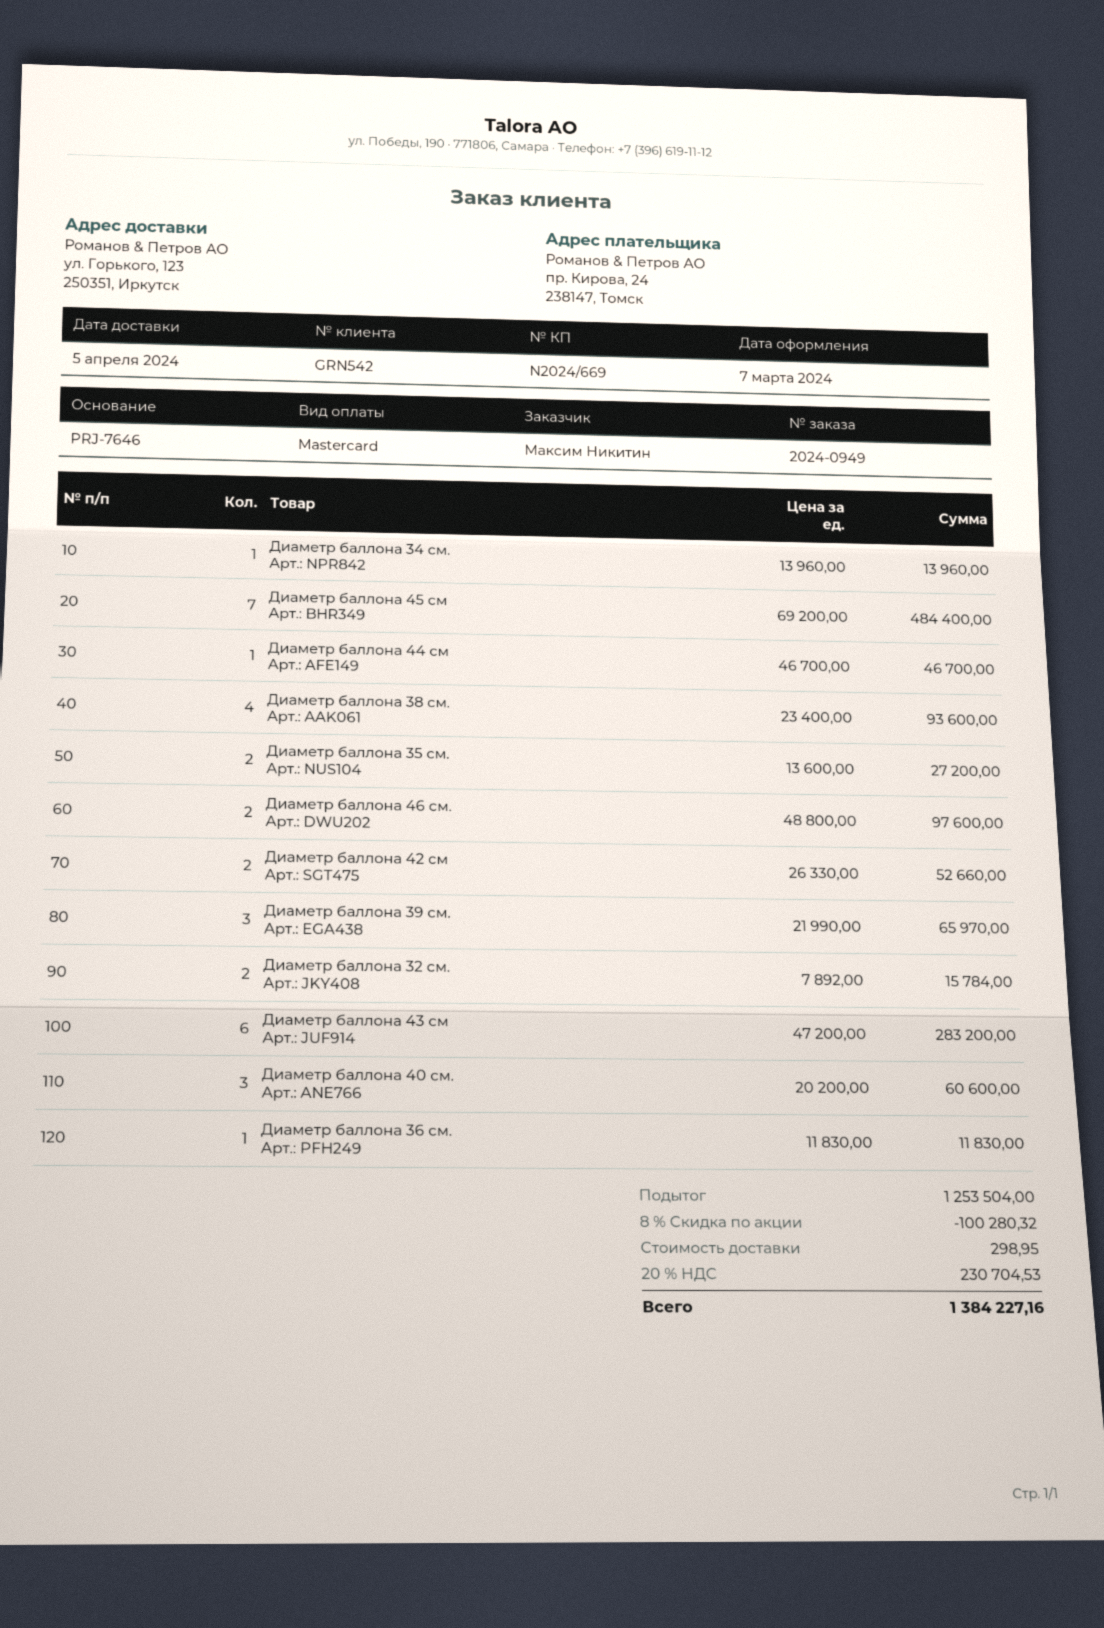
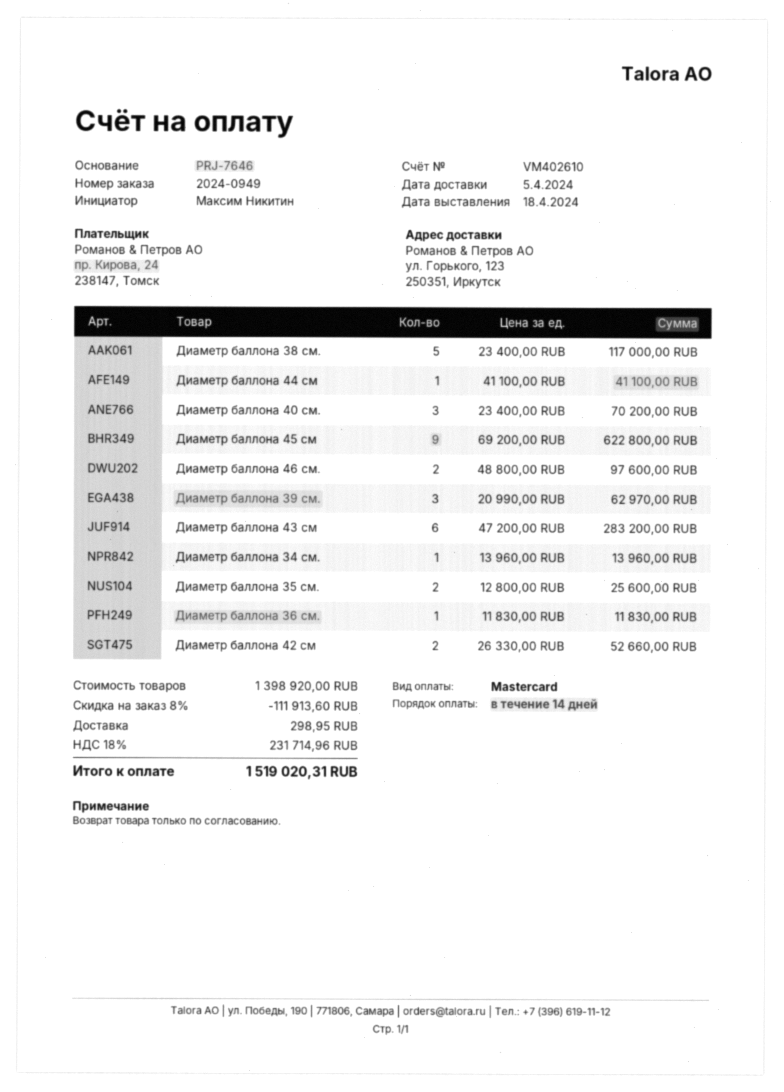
Диаметр баллона 45 см: 7 x 69200.00 = 484400.00 -> 9 x 69200.00 = 622800.00
Диаметр баллона 44 см: 1 x 46700.00 = 46700.00 -> 1 x 41100.00 = 41100.00
Диаметр баллона 38 см.: 4 x 23400.00 = 93600.00 -> 5 x 23400.00 = 117000.00
Диаметр баллона 35 см.: 2 x 13600.00 = 27200.00 -> 2 x 12800.00 = 25600.00
Диаметр баллона 39 см.: 3 x 21990.00 = 65970.00 -> 3 x 20990.00 = 62970.00
Диаметр баллона 32 см.: 2 x 7892.00 = 15784.00 -> none
Диаметр баллона 40 см.: 3 x 20200.00 = 60600.00 -> 3 x 23400.00 = 70200.00
subtotal: 1253504.00 -> 1398920.00
discount: 8% = 100280.32 -> 8% = 111913.60
tax: 20% = 230704.53 -> 18% = 231714.96
total: 1384227.16 -> 1519020.31

